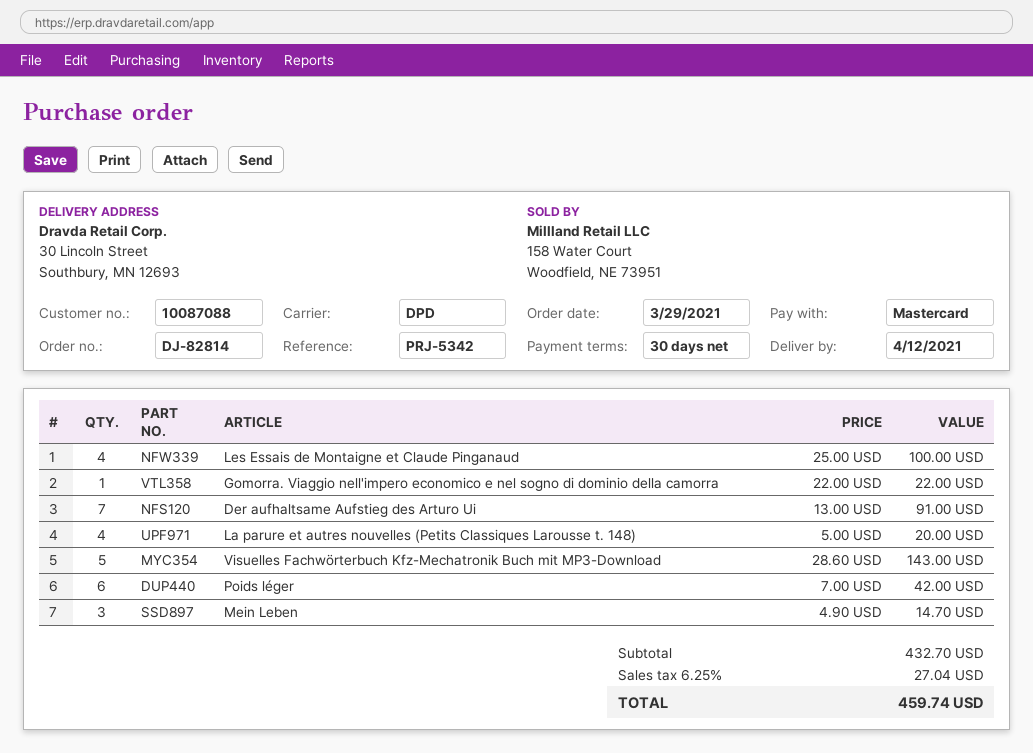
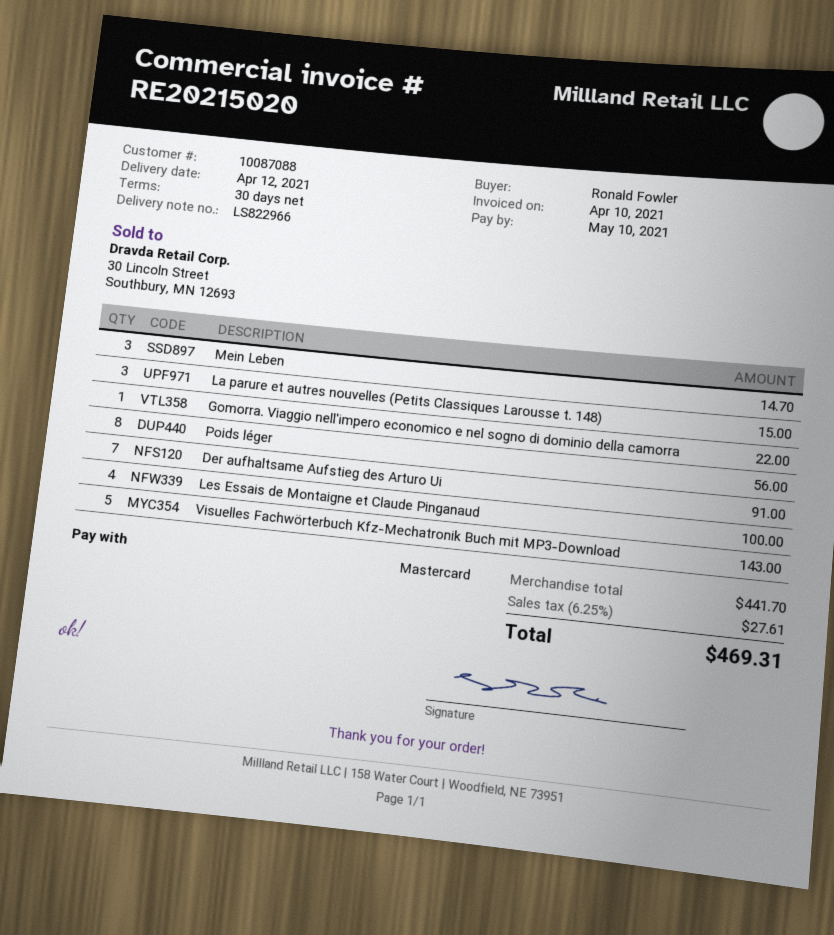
La parure et autres nouvelles (Petits Classiques Larousse t. 148): 4 for 20.00 -> 3 for 15.00
Poids léger: 6 for 42.00 -> 8 for 56.00
subtotal: 432.70 -> 441.70
tax: 6.25% = 27.04 -> 6.25% = 27.61
total: 459.74 -> 469.31

